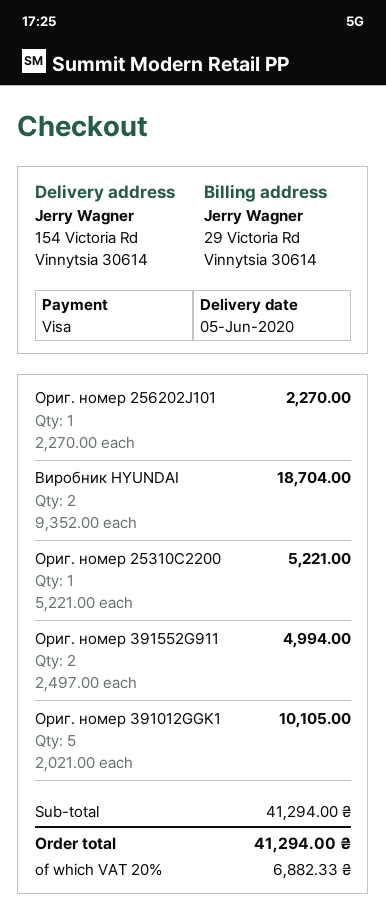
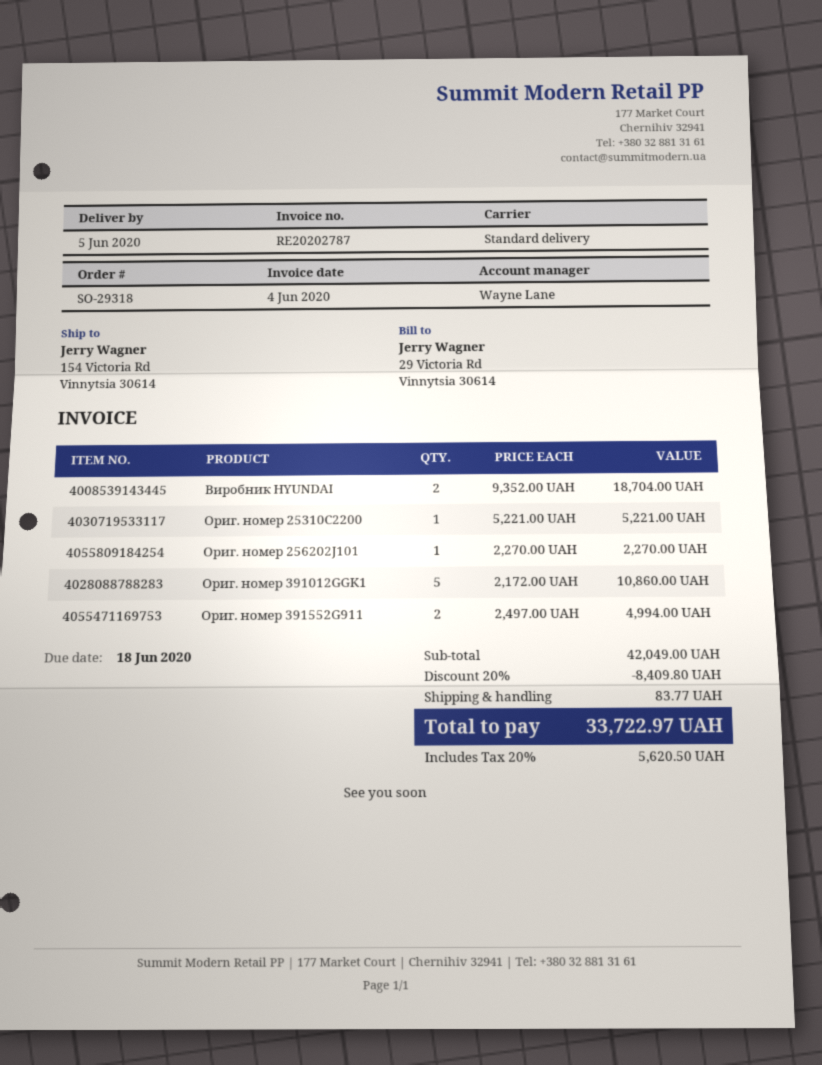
Ориг. номер 391012GGK1: 5 x 2021.00 = 10105.00 -> 5 x 2172.00 = 10860.00
subtotal: 41294.00 -> 42049.00
discount: none -> 20% = 8409.80
shipping: none -> 83.77
tax: 20% = 6882.33 -> 20% = 5620.50
total: 41294.00 -> 33722.97

